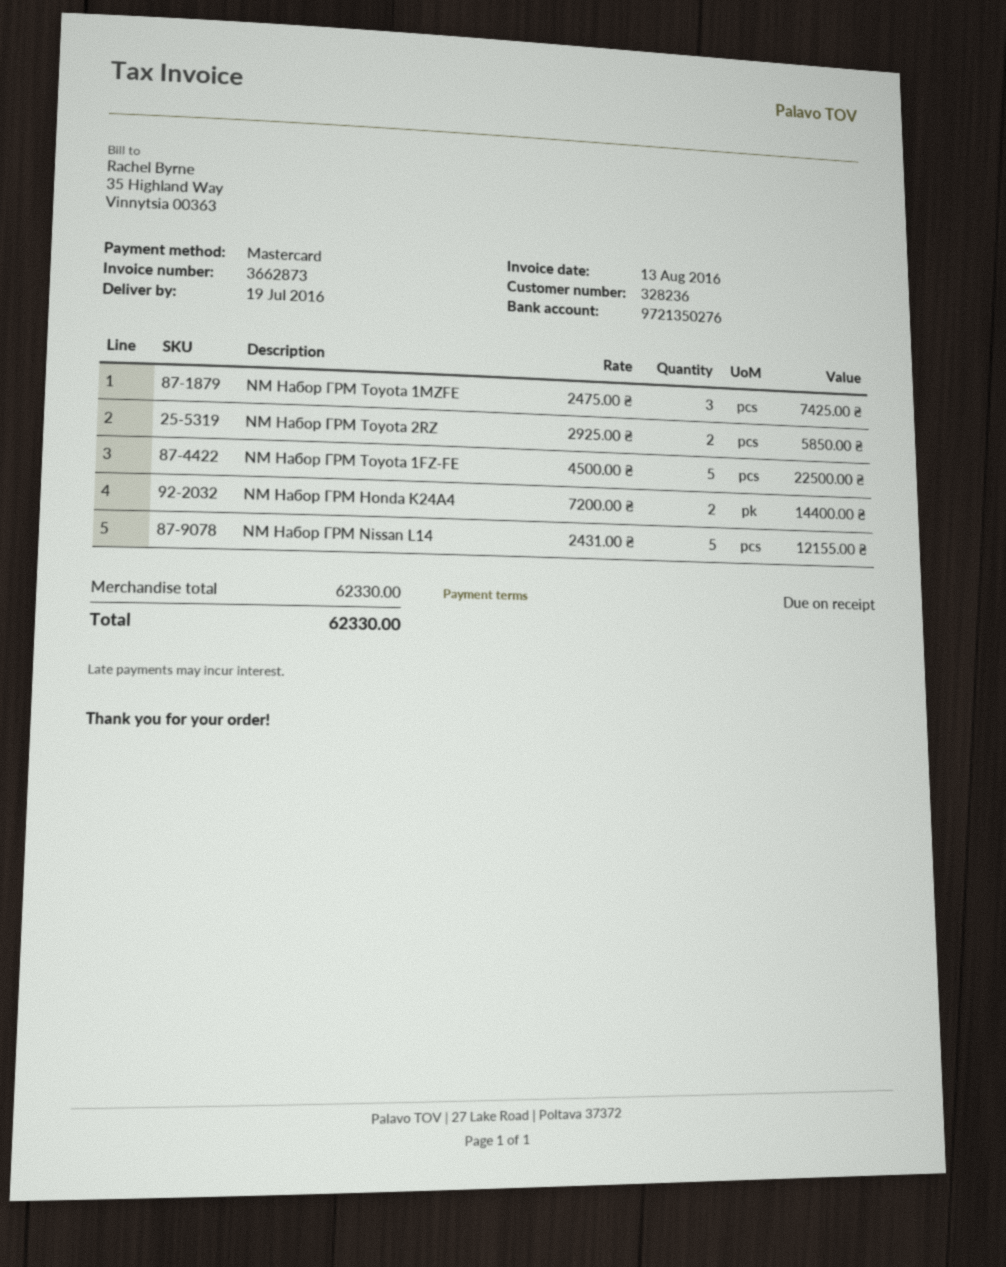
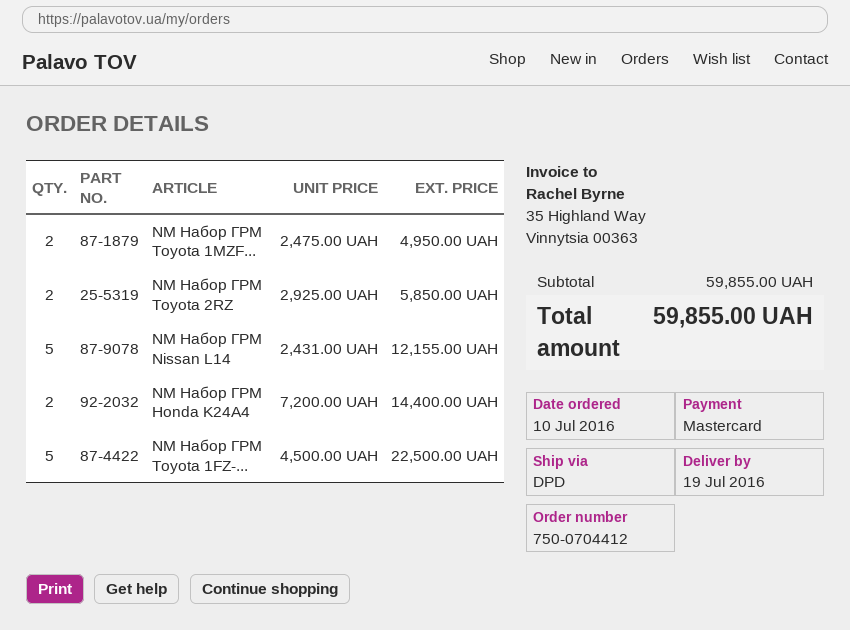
NM Набор ГРМ Toyota 1MZFE: 3 x 2475.00 = 7425.00 -> 2 x 2475.00 = 4950.00
subtotal: 62330.00 -> 59855.00
total: 62330.00 -> 59855.00

